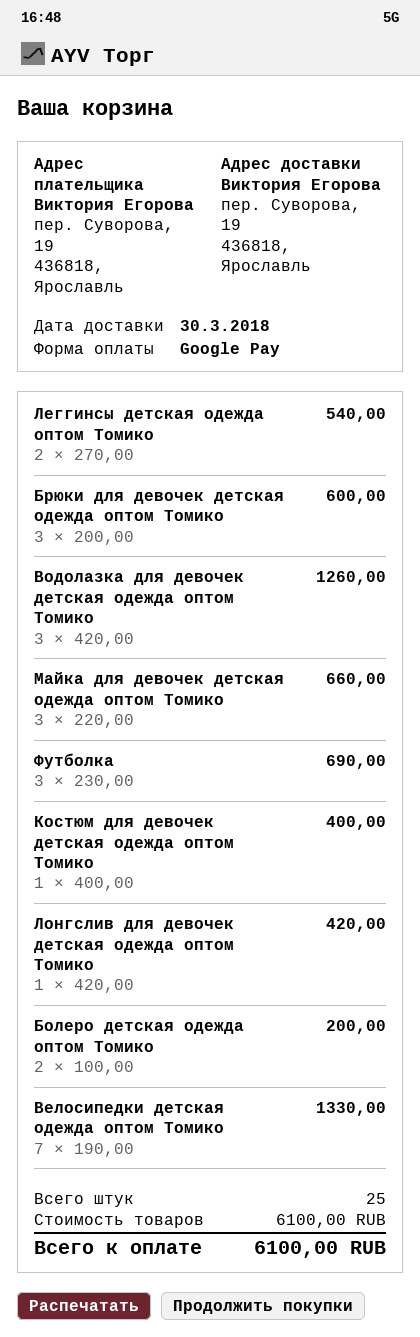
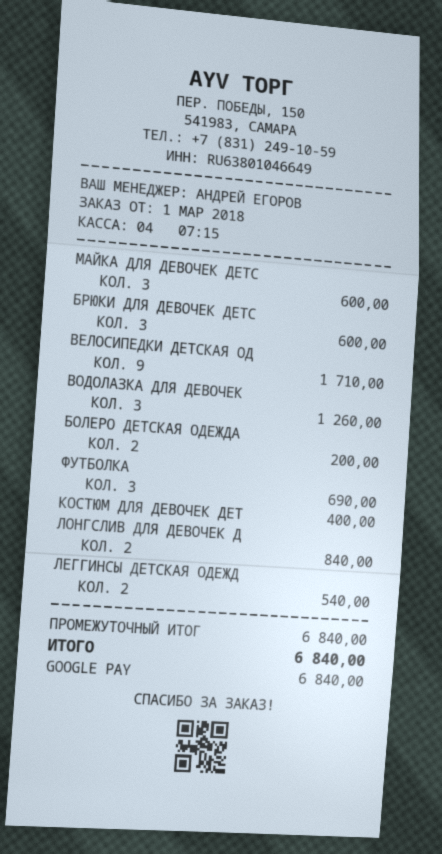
Майка для девочек детская одежда оптом Томико: 3 for 660.00 -> 3 for 600.00
Лонгслив для девочек детская одежда оптом Томико: 1 for 420.00 -> 2 for 840.00
Велосипедки детская одежда оптом Томико: 7 for 1330.00 -> 9 for 1710.00
subtotal: 6100.00 -> 6840.00
total: 6100.00 -> 6840.00

